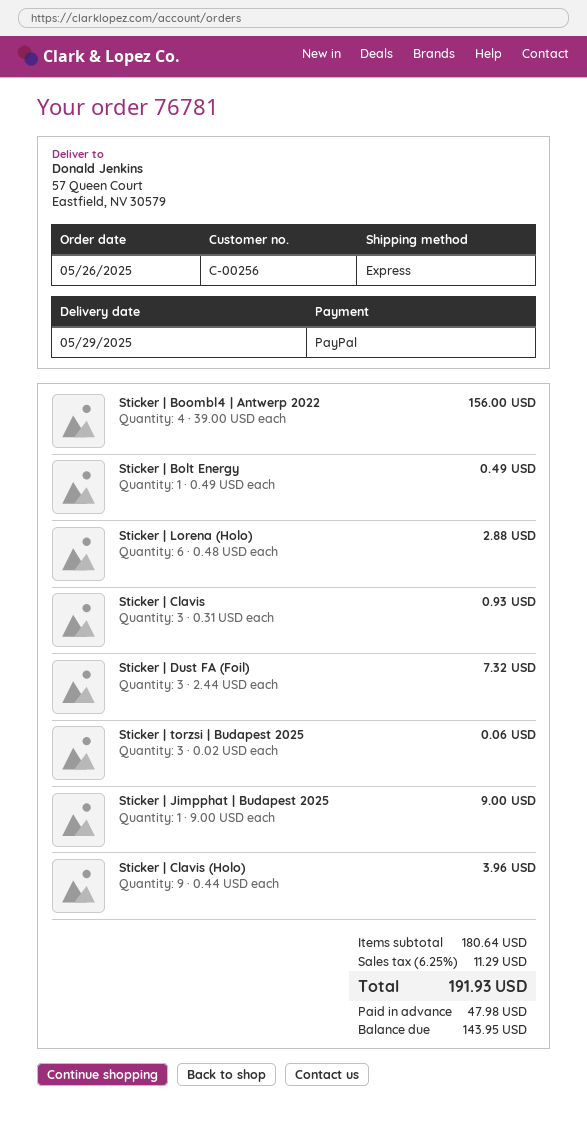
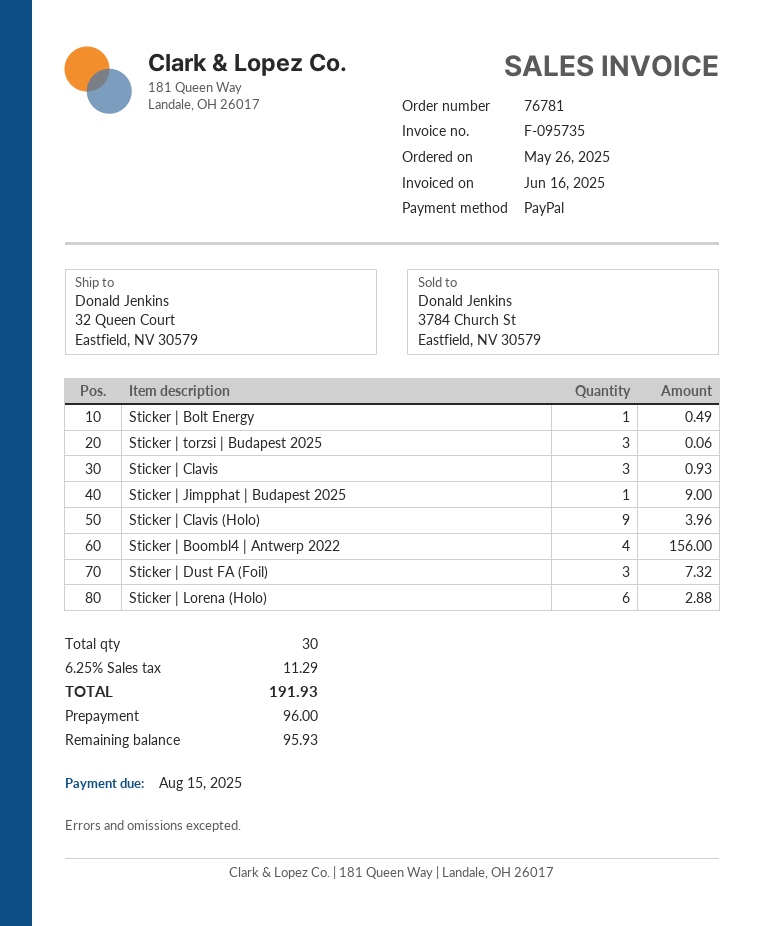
ship to: 57 Queen Court, Eastfield, NV 30579 -> 32 Queen Court, Eastfield, NV 30579
deposit: 47.98 -> 96.00
balance: 143.95 -> 95.93

